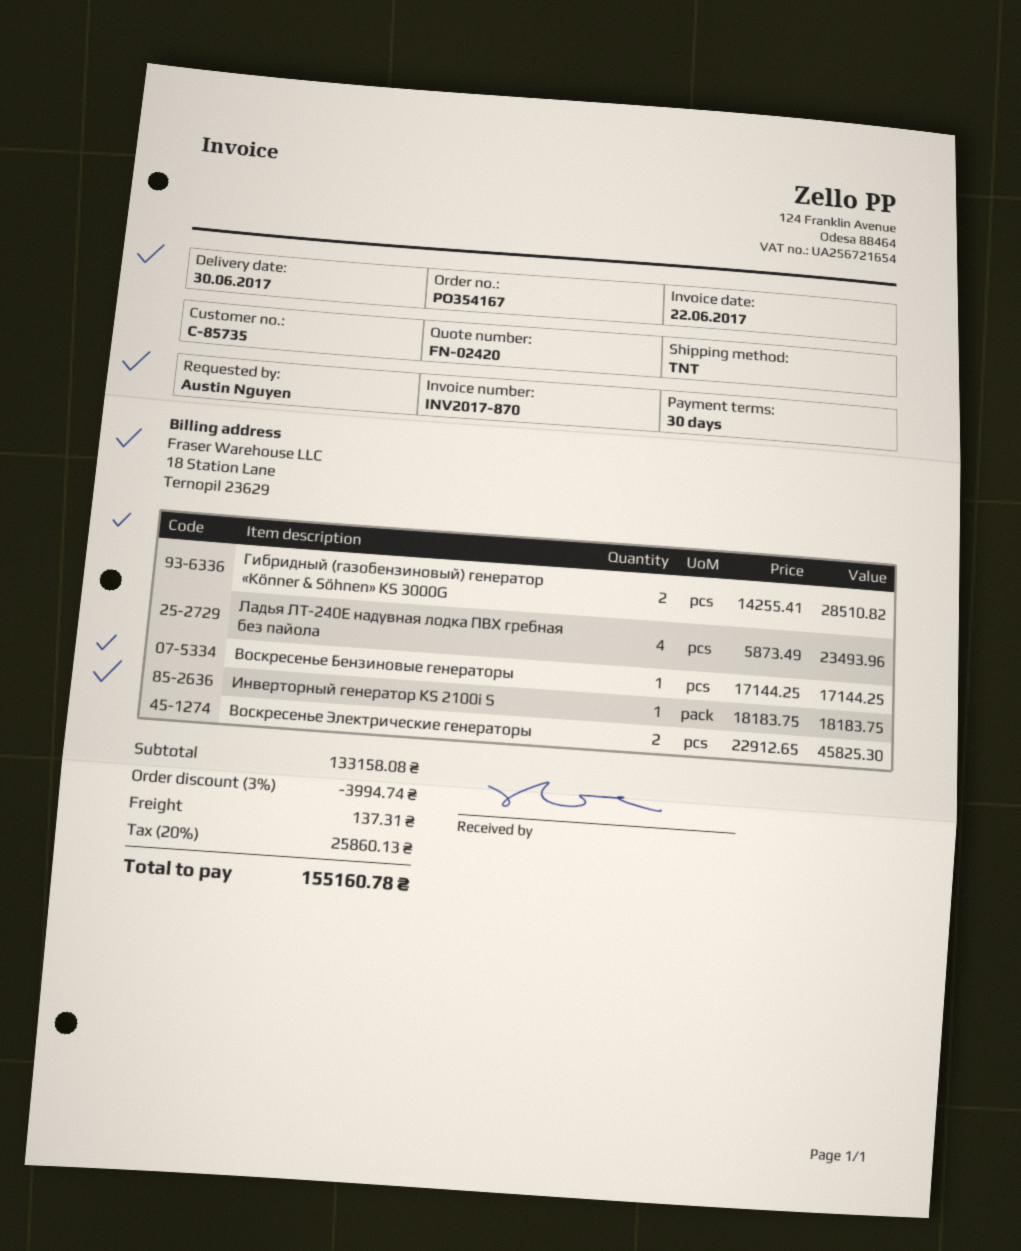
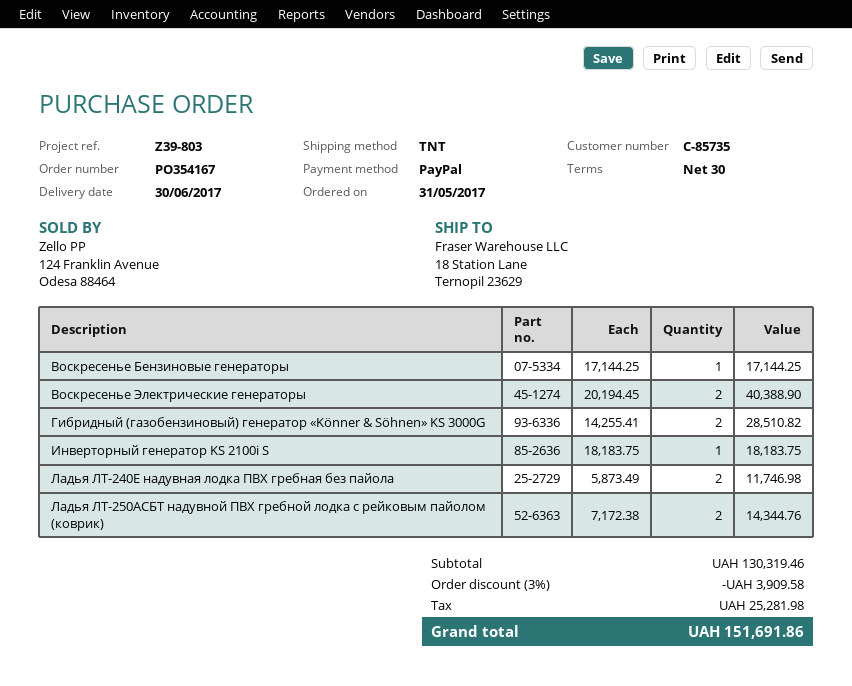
Ладья ЛТ-240Е надувная лодка ПВХ гребная без пайола: 4 x 5873.49 = 23493.96 -> 2 x 5873.49 = 11746.98
Воскресенье Электрические генераторы: 2 x 22912.65 = 45825.30 -> 2 x 20194.45 = 40388.90
Ладья ЛТ-250АСБТ надувной ПВХ гребной лодка с рейковым пайолом (коврик): none -> 2 x 7172.38 = 14344.76
subtotal: 133158.08 -> 130319.46
discount: 3% = 3994.74 -> 3% = 3909.58
shipping: 137.31 -> none
tax: 25860.13 -> 25281.98
total: 155160.78 -> 151691.86

